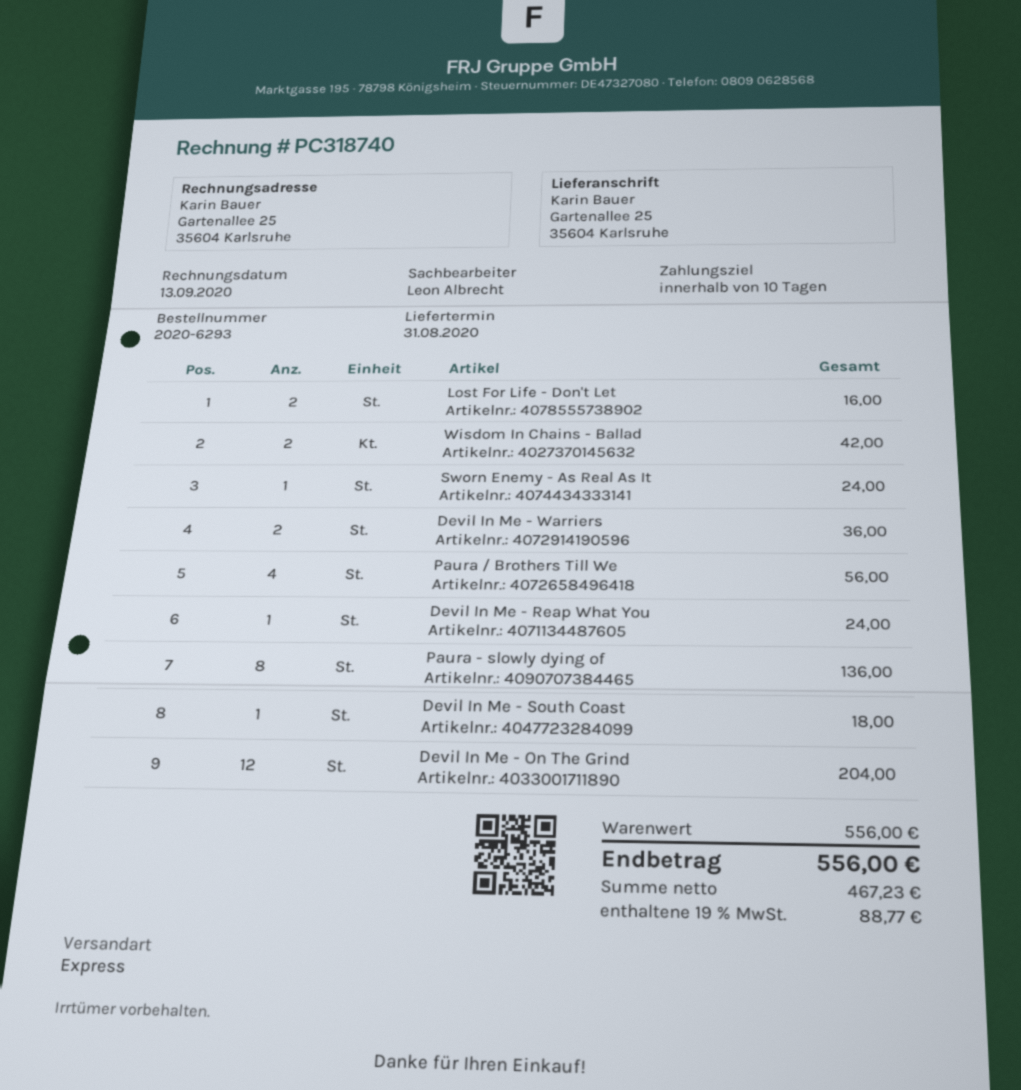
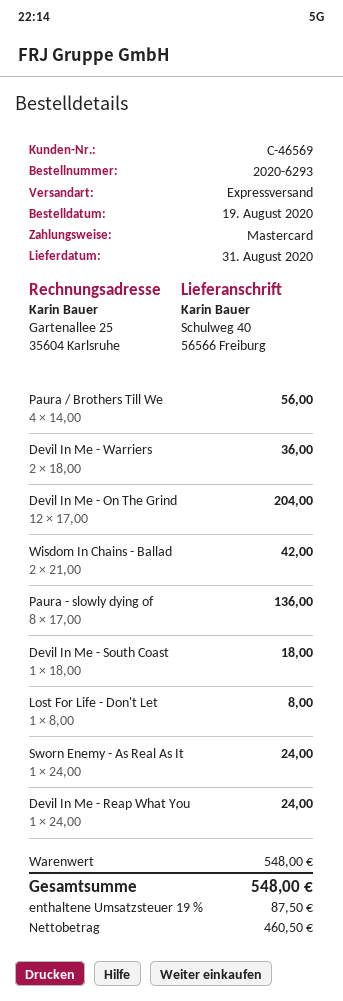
ship to: Gartenallee 25, 35604 Karlsruhe -> Schulweg 40, 56566 Freiburg
Lost For Life - Don't Let: 2 for 16.00 -> 1 for 8.00
subtotal: 556.00 -> 548.00
net: 467.23 -> 460.50
tax: 19% = 88.77 -> 19% = 87.50
total: 556.00 -> 548.00

